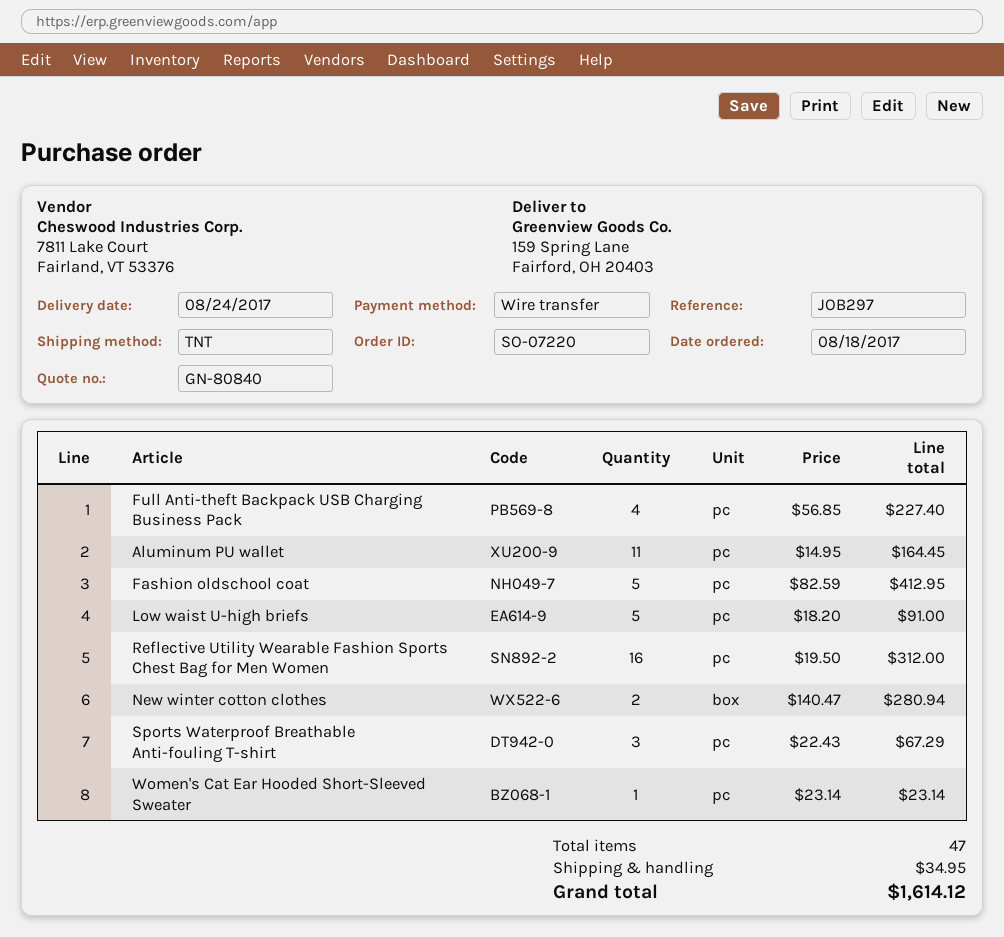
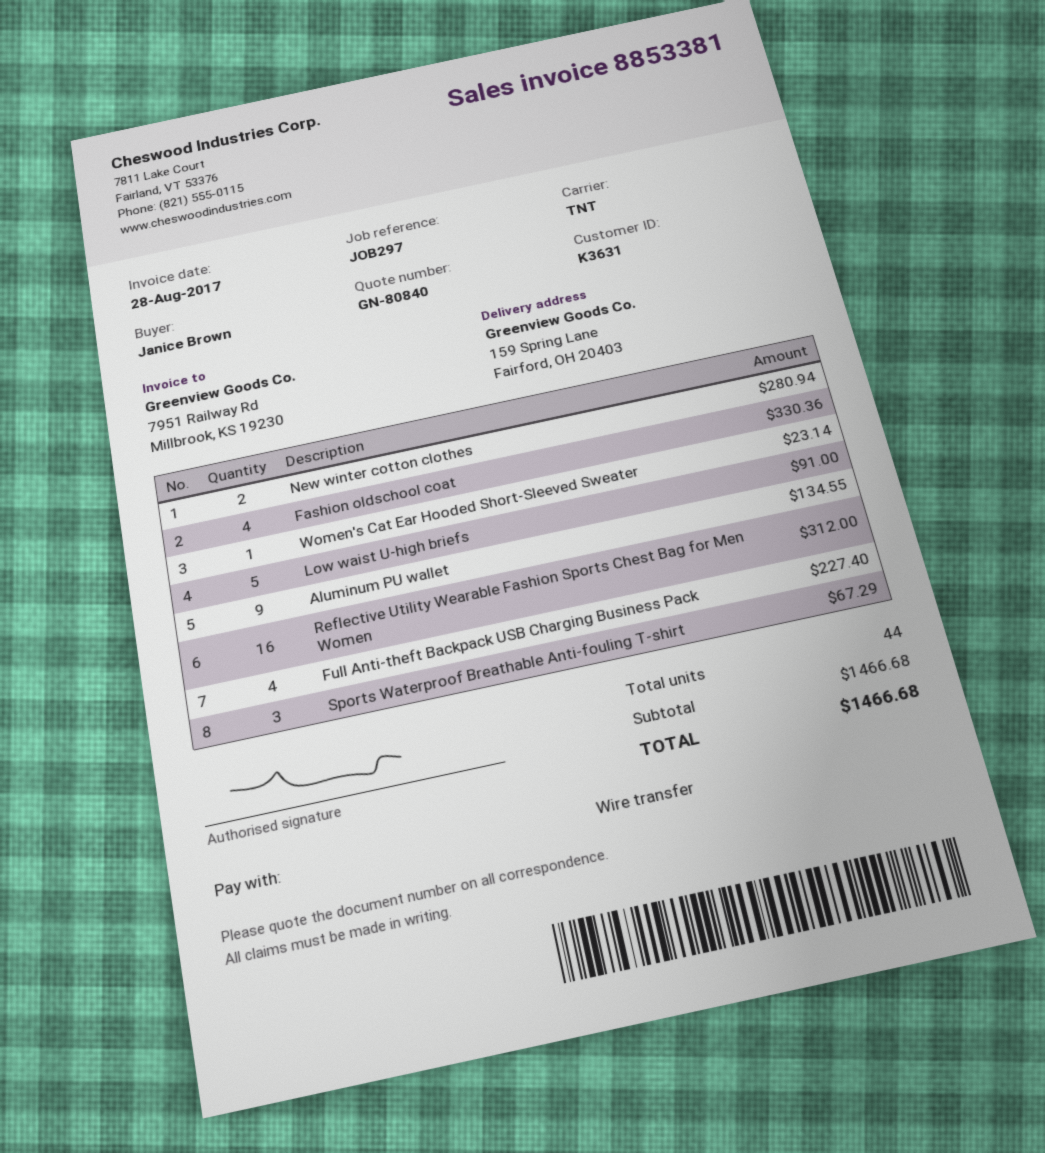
Aluminum PU wallet: 11 for 164.45 -> 9 for 134.55
Fashion oldschool coat: 5 for 412.95 -> 4 for 330.36
total quantity: 47 -> 44
shipping: 34.95 -> none
total: 1614.12 -> 1466.68

